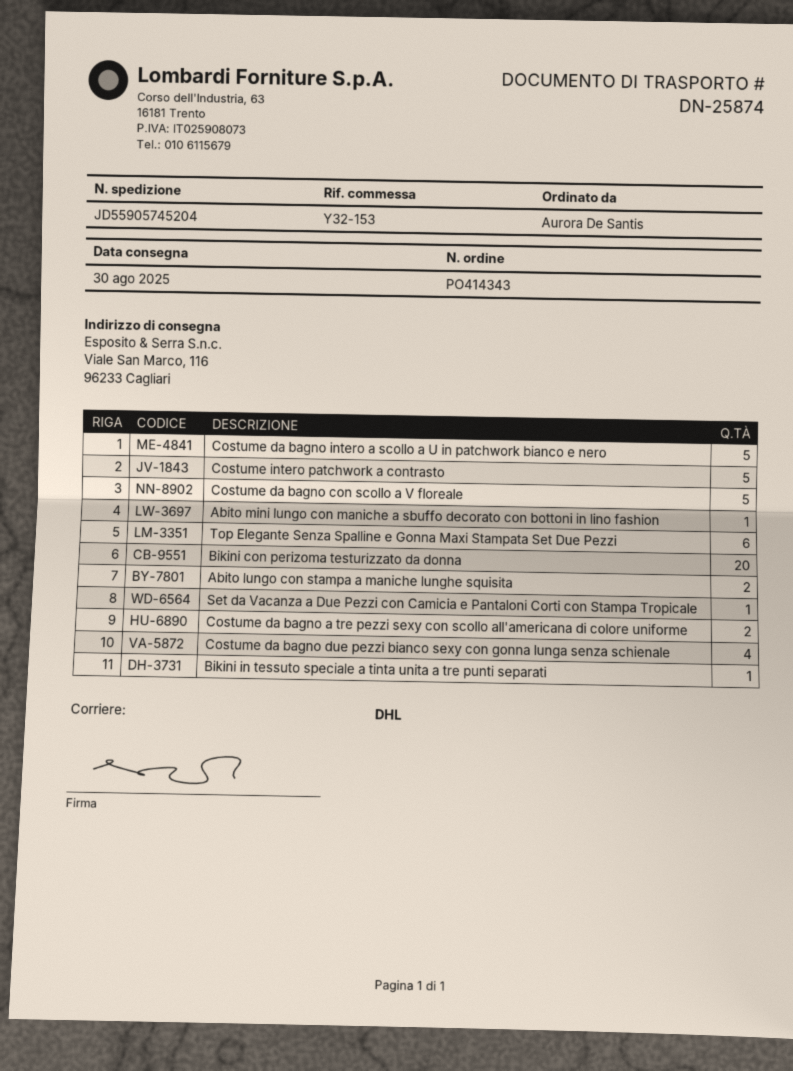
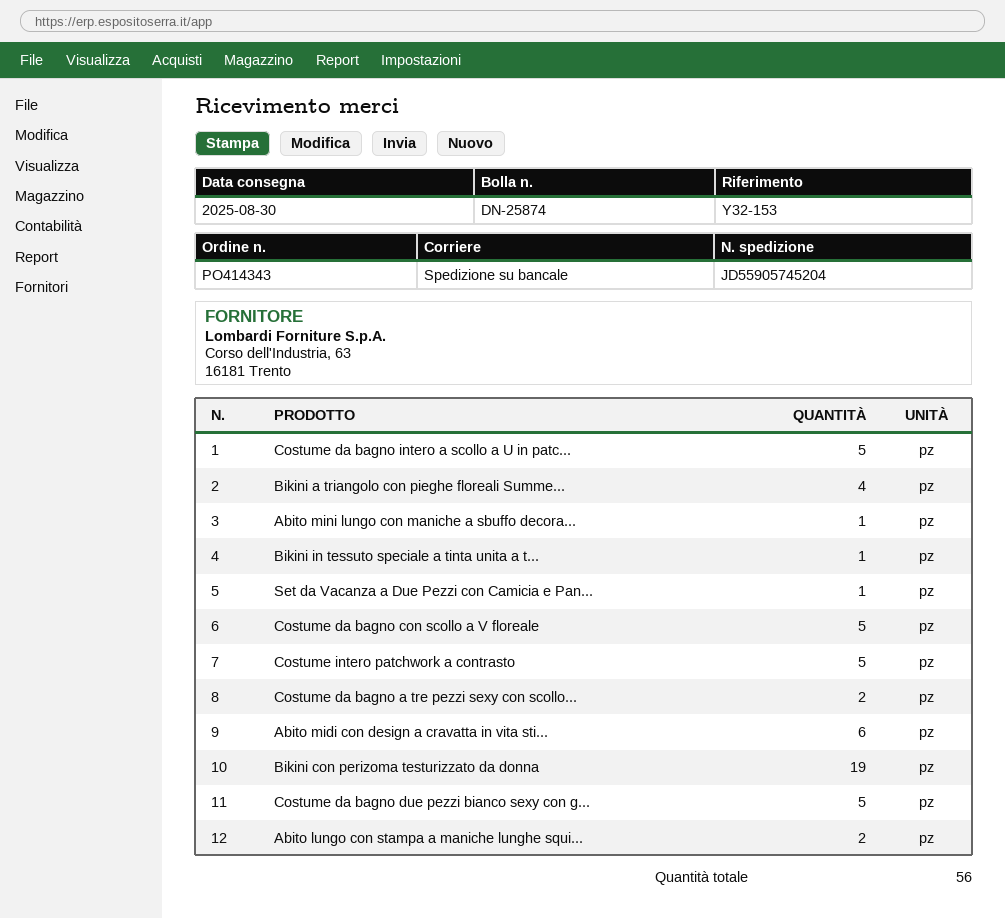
shipping method: DHL -> pallet freight
Top Elegante Senza Spalline e Gonna Maxi Stampata Set Due Pezzi: 6 -> none
Bikini con perizoma testurizzato da donna: 20 -> 19
Costume da bagno due pezzi bianco sexy con gonna lunga senza schienale: 4 -> 5
Bikini a triangolo con pieghe floreali Summe...: none -> 4
Abito midi con design a cravatta in vita sti...: none -> 6

